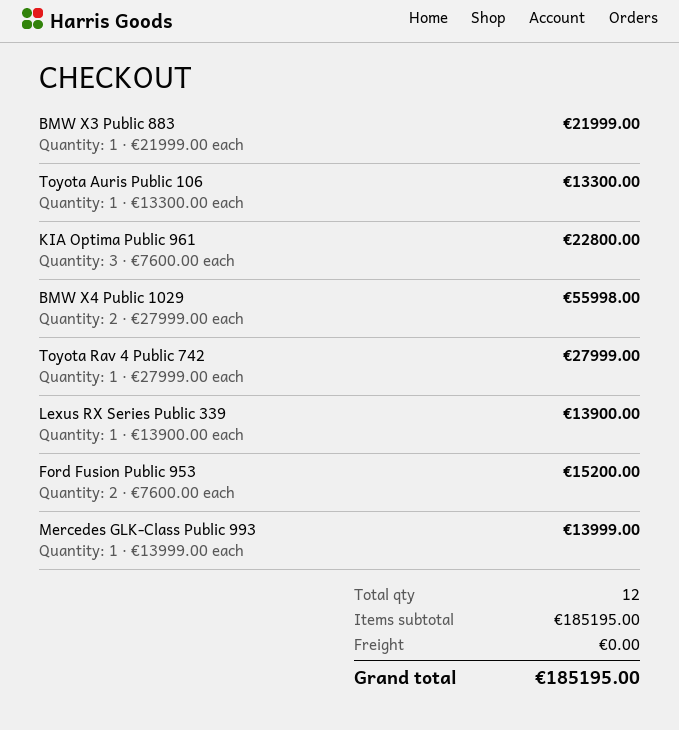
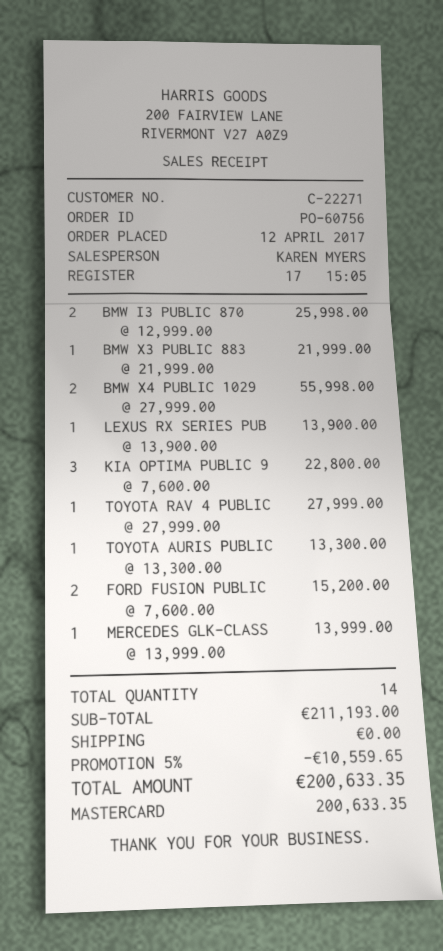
BMW I3 PUBLIC 870: none -> 2 x 12999.00 = 25998.00
total quantity: 12 -> 14
subtotal: 185195.00 -> 211193.00
discount: none -> 5% = 10559.65
total: 185195.00 -> 200633.35

